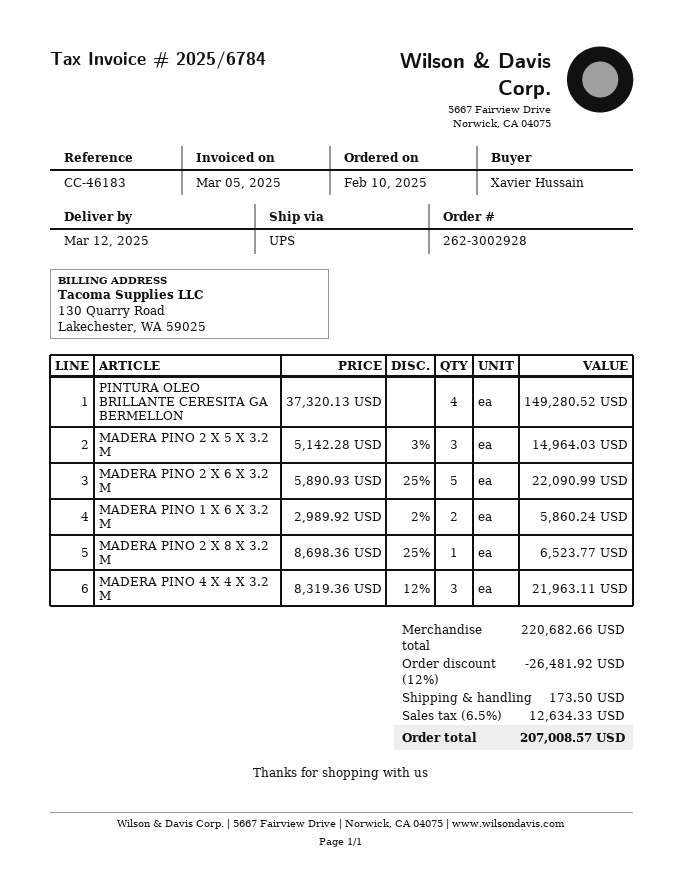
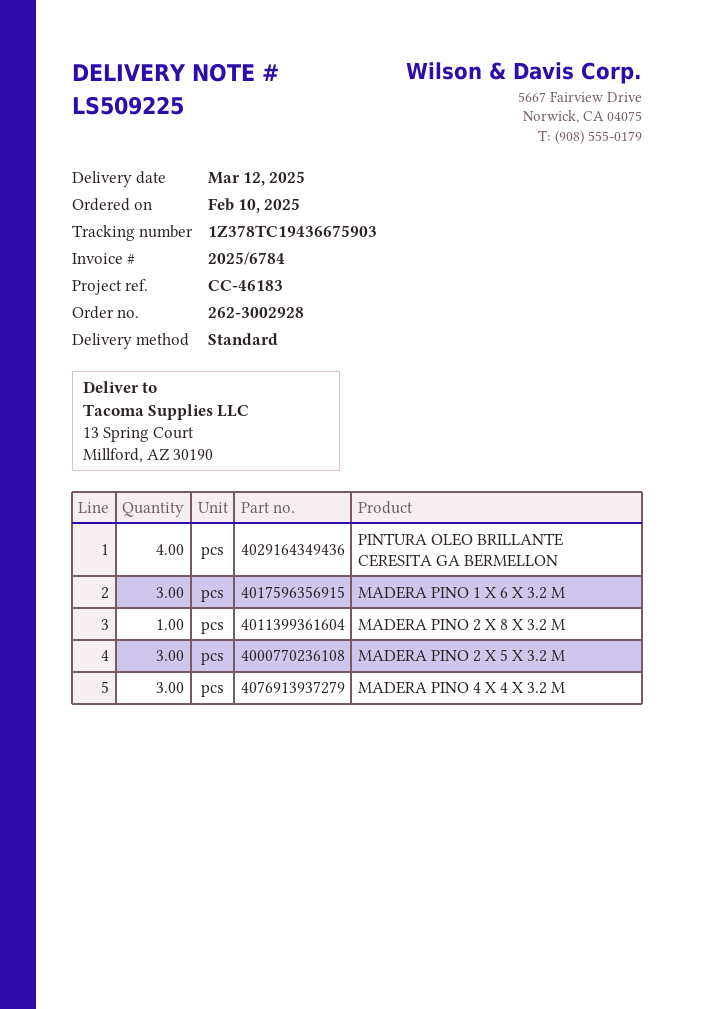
shipping method: UPS -> standard
MADERA PINO 2 X 6 X 3.2 M: 5 -> none
MADERA PINO 1 X 6 X 3.2 M: 2 -> 3

